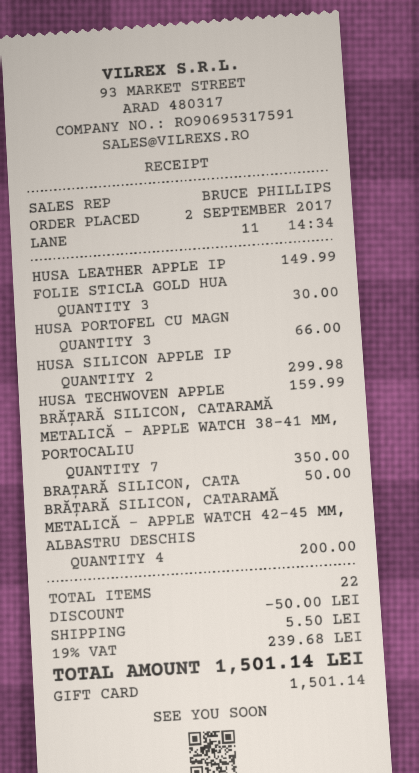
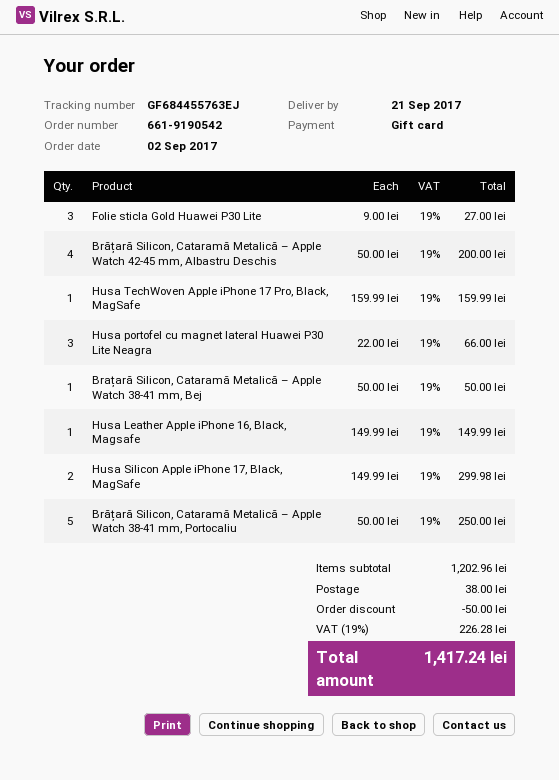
FOLIE STICLA GOLD HUA: 3 for 30.00 -> 3 for 27.00
BRĂȚARĂ SILICON, CATARAMĂ METALICĂ – APPLE WATCH 38-41 MM, PORTOCALIU: 7 for 350.00 -> 5 for 250.00
shipping: 5.50 -> 38.00
tax: 19% = 239.68 -> 19% = 226.28
total: 1501.14 -> 1417.24

